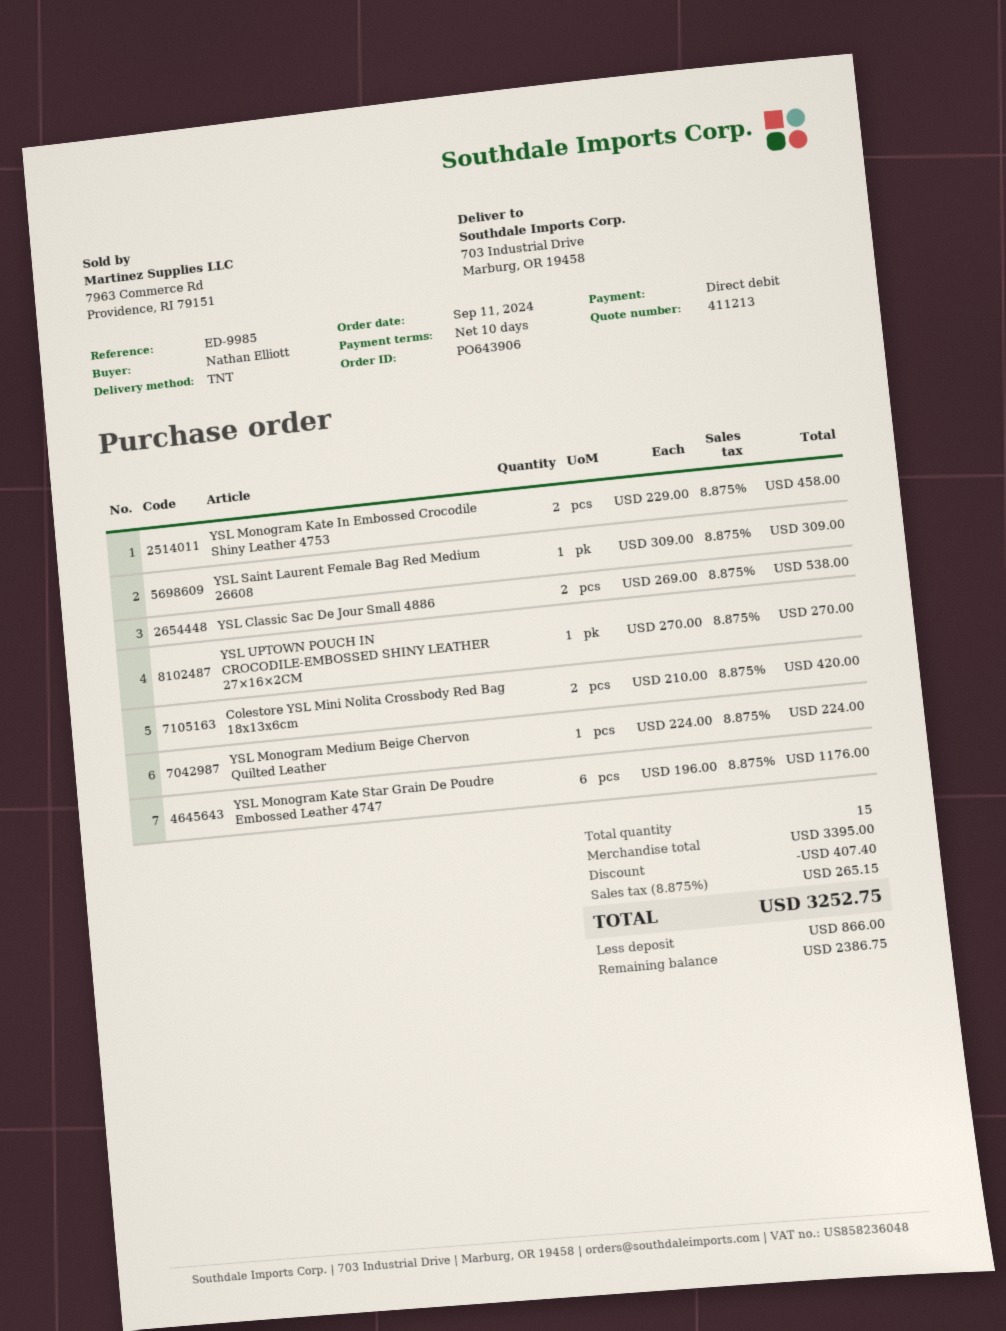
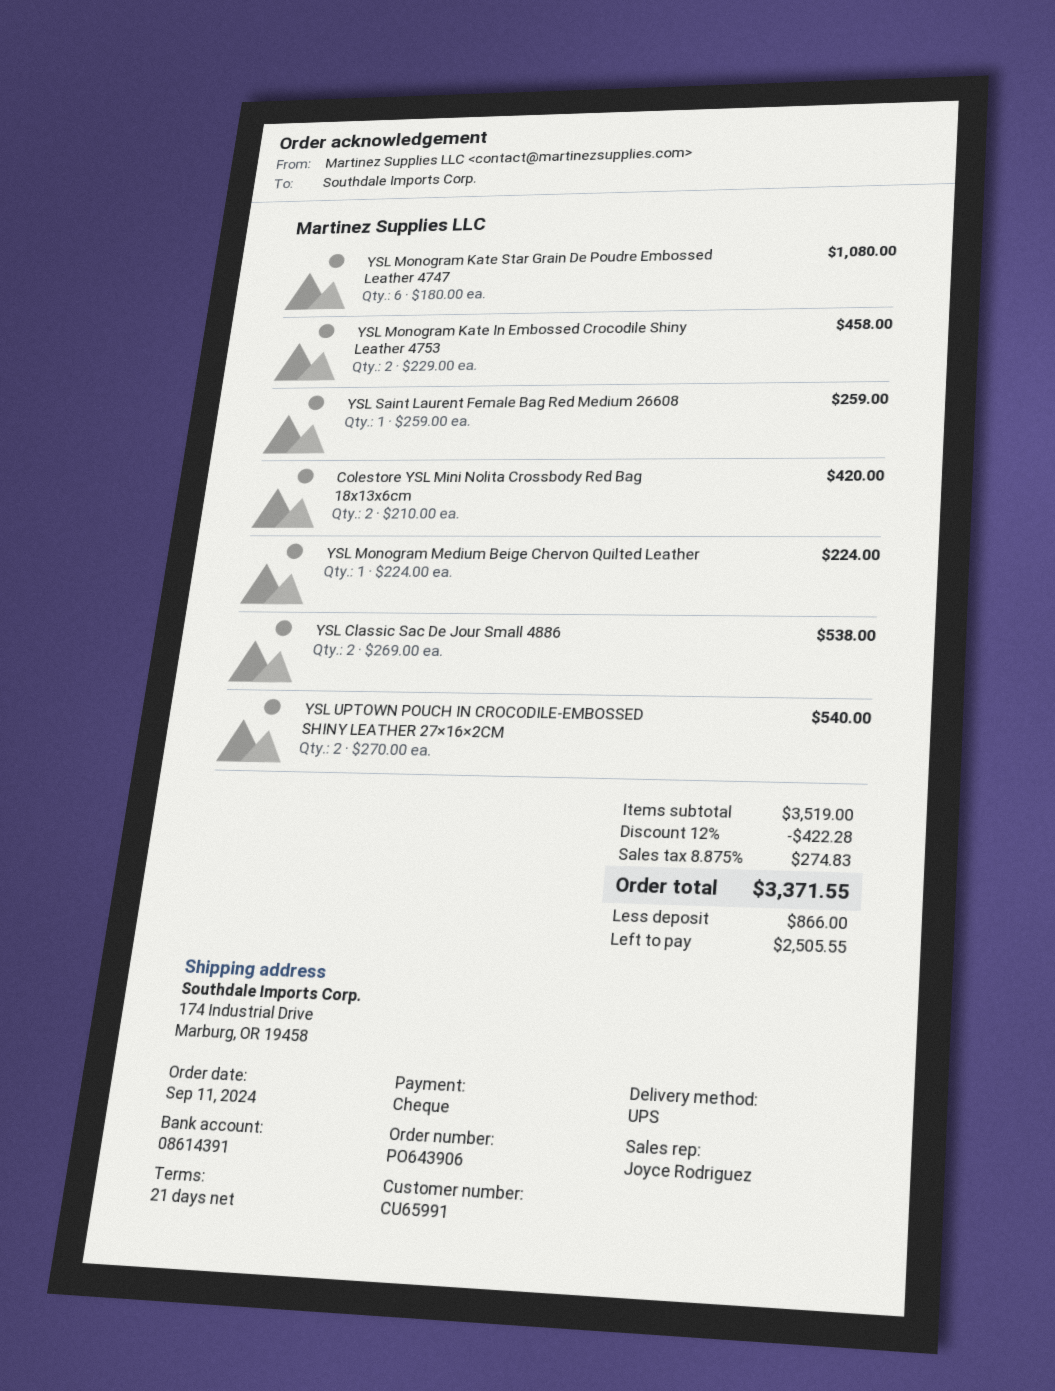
payment terms: 10 days -> 21 days
payment method: direct debit -> cheque
shipping method: TNT -> UPS
ship to: 703 Industrial Drive, Marburg, OR 19458 -> 174 Industrial Drive, Marburg, OR 19458
YSL Saint Laurent Female Bag Red Medium 26608: 1 x 309.00 = 309.00 -> 1 x 259.00 = 259.00
YSL UPTOWN POUCH IN CROCODILE-EMBOSSED SHINY LEATHER 27×16×2CM: 1 x 270.00 = 270.00 -> 2 x 270.00 = 540.00
YSL Monogram Kate Star Grain De Poudre Embossed Leather 4747: 6 x 196.00 = 1176.00 -> 6 x 180.00 = 1080.00
subtotal: 3395.00 -> 3519.00
discount: 407.40 -> 422.28
tax: 8.875% = 265.15 -> 8.875% = 274.83
total: 3252.75 -> 3371.55
balance: 2386.75 -> 2505.55

